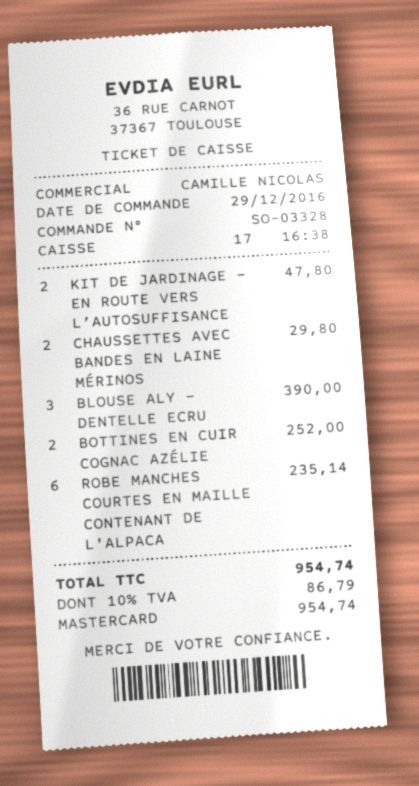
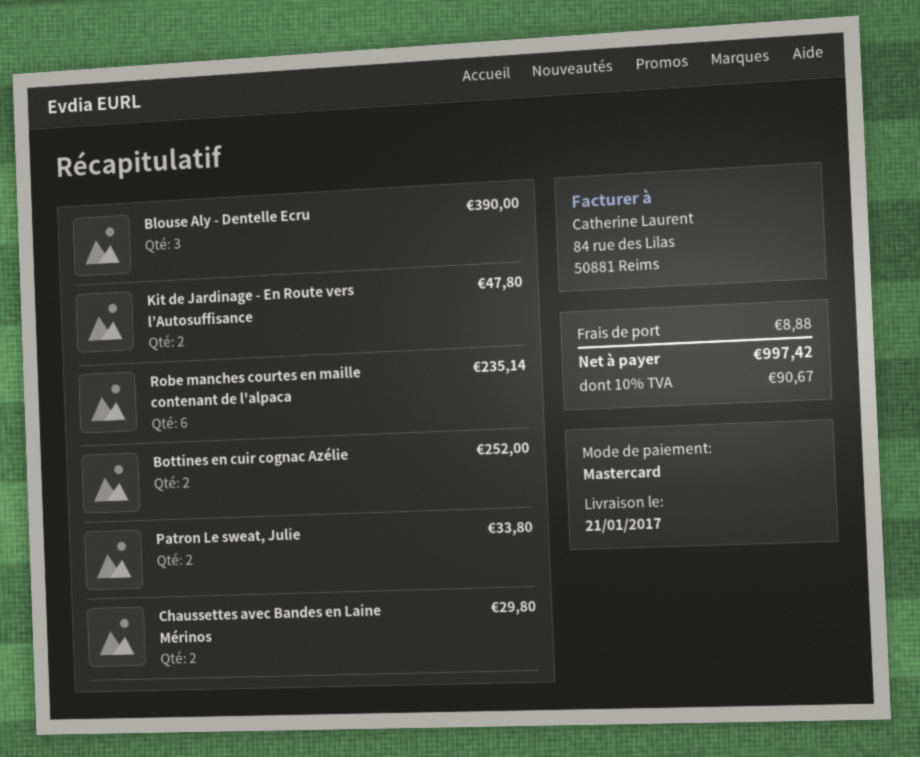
Patron Le sweat, Julie: none -> 2 for 33.80
shipping: none -> 8.88
tax: 10% = 86.79 -> 10% = 90.67
total: 954.74 -> 997.42

